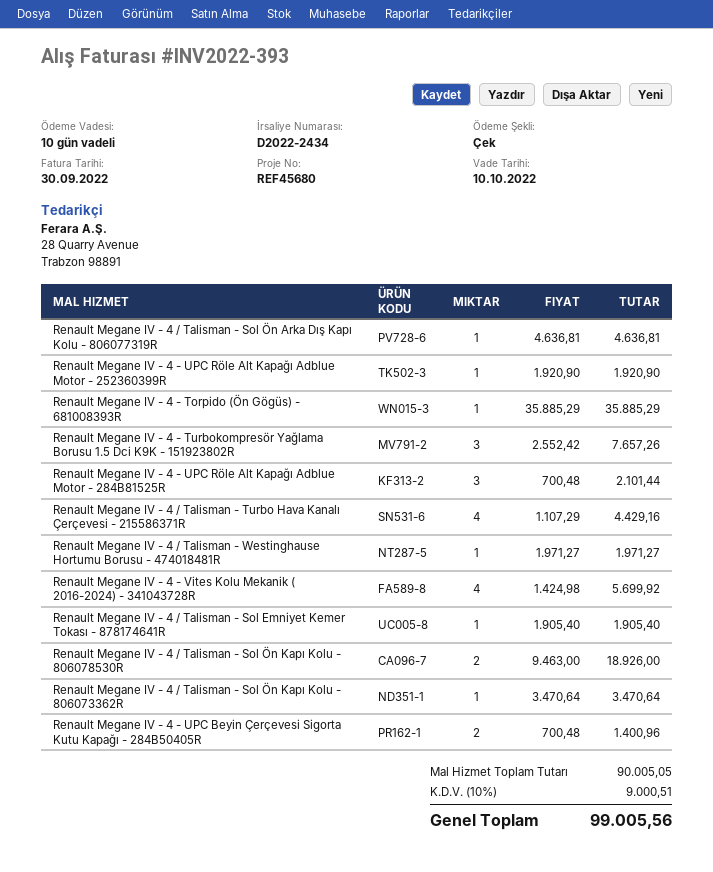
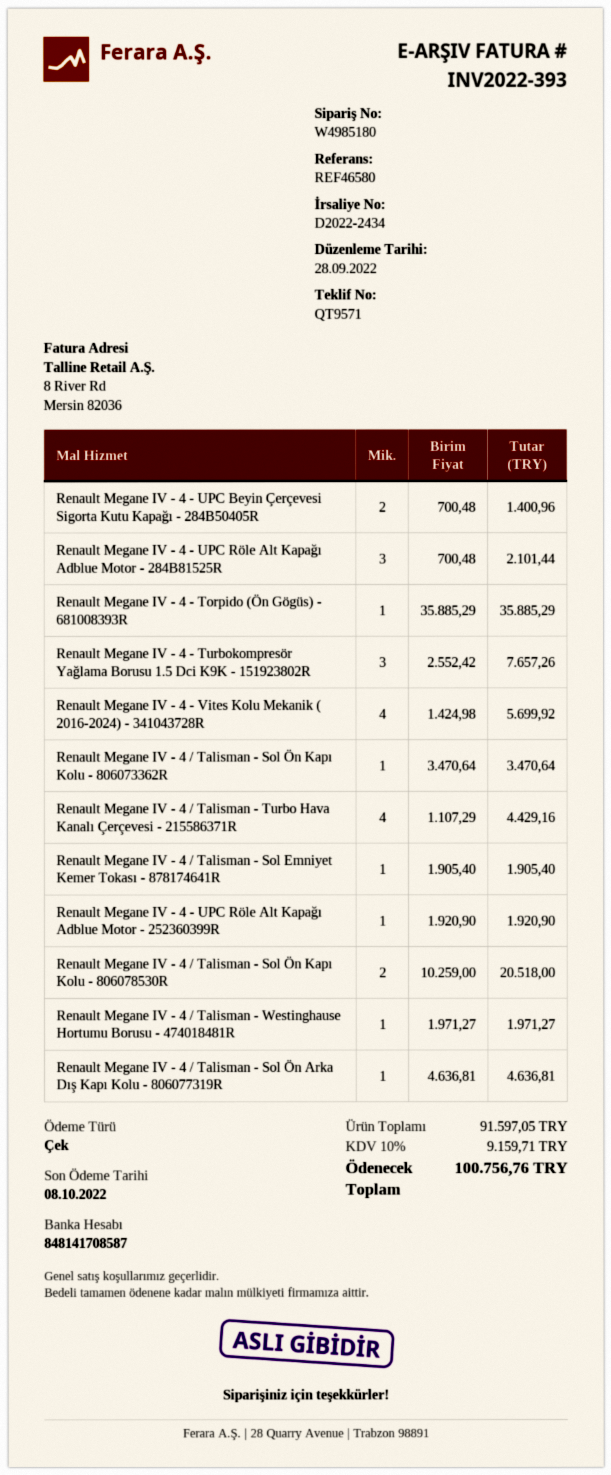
invoice date: 2022-09-30 -> 2022-09-28
due date: 2022-10-10 -> 2022-10-08
reference: REF45680 -> REF46580
Renault Megane IV - 4 / Talisman - Sol Ön Kapı Kolu - 806078530R: 2 x 9463.00 = 18926.00 -> 2 x 10259.00 = 20518.00
subtotal: 90005.05 -> 91597.05
tax: 10% = 9000.51 -> 10% = 9159.71
total: 99005.56 -> 100756.76

